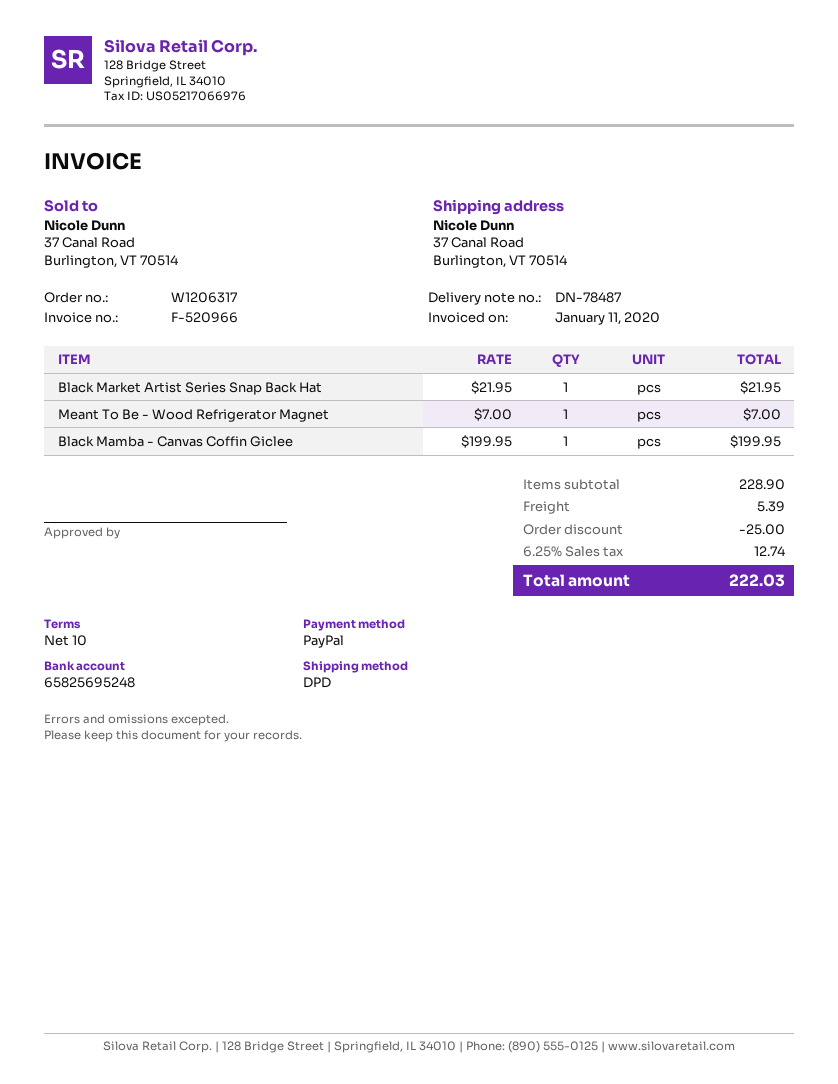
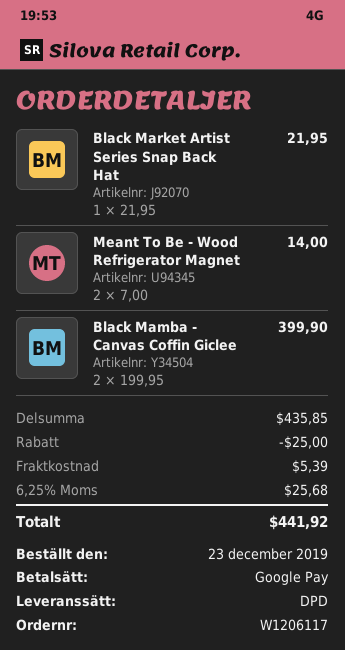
order number: W1206317 -> W1206117
payment method: PayPal -> Google Pay
Meant To Be - Wood Refrigerator Magnet: 1 x 7.00 = 7.00 -> 2 x 7.00 = 14.00
Black Mamba - Canvas Coffin Giclee: 1 x 199.95 = 199.95 -> 2 x 199.95 = 399.90
subtotal: 228.90 -> 435.85
tax: 6.25% = 12.74 -> 6.25% = 25.68
total: 222.03 -> 441.92

